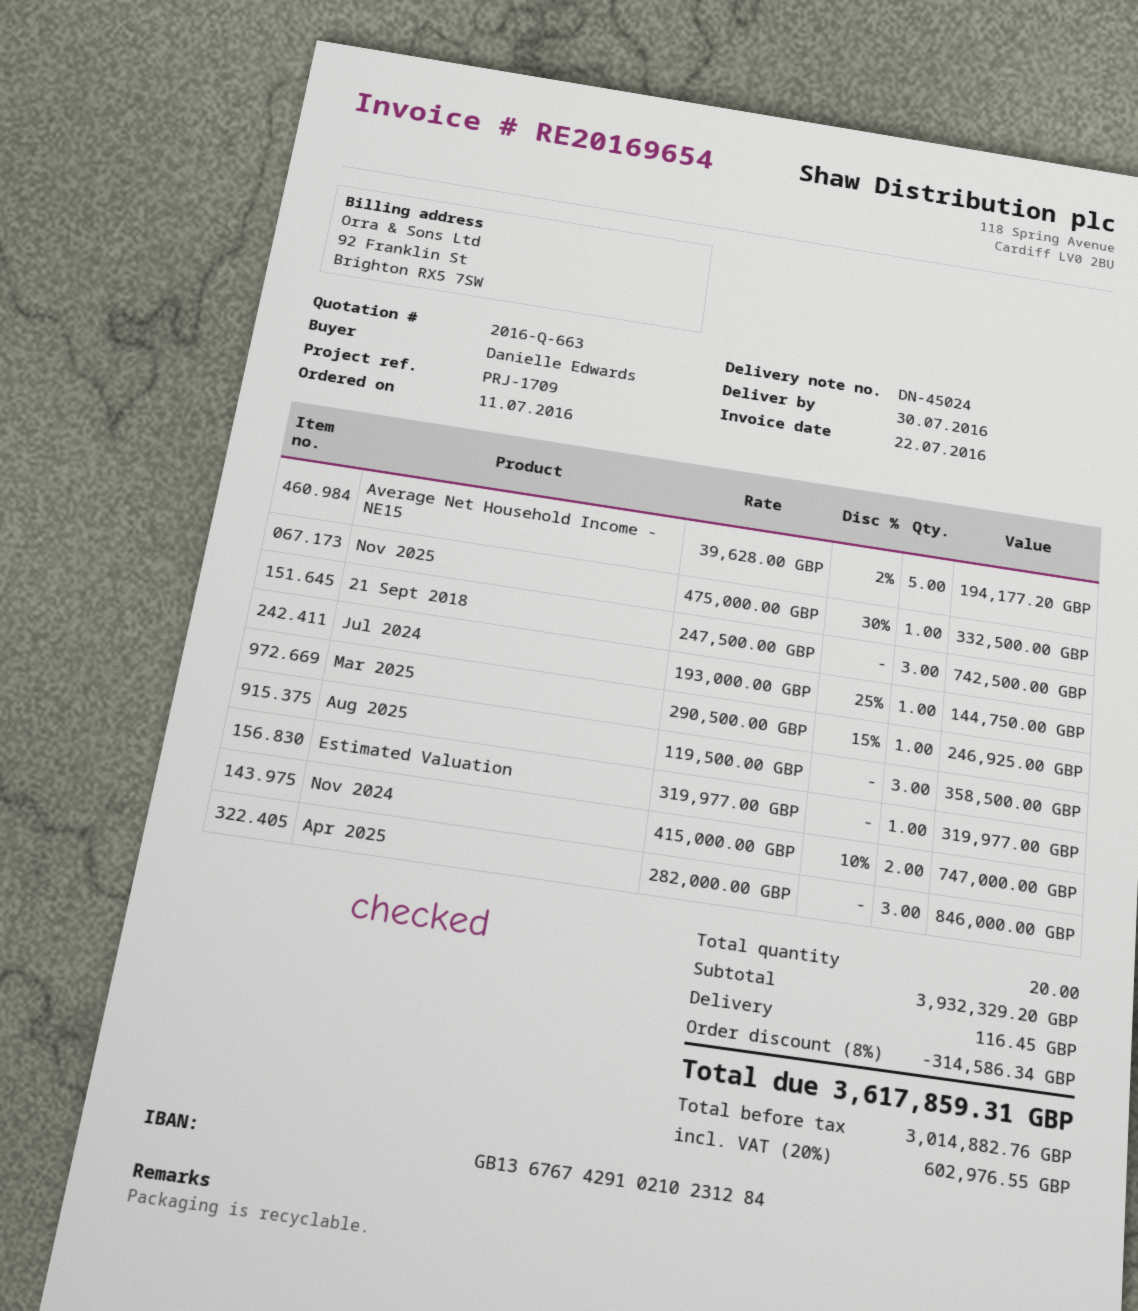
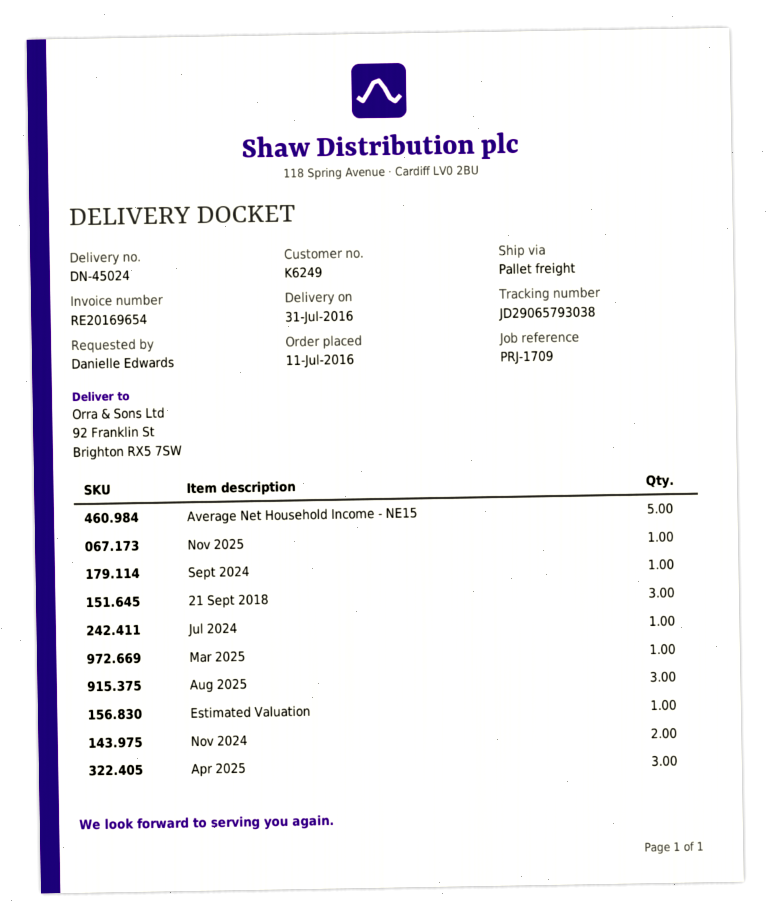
delivery date: 2016-07-30 -> 2016-07-31
Sept 2024: none -> 1

